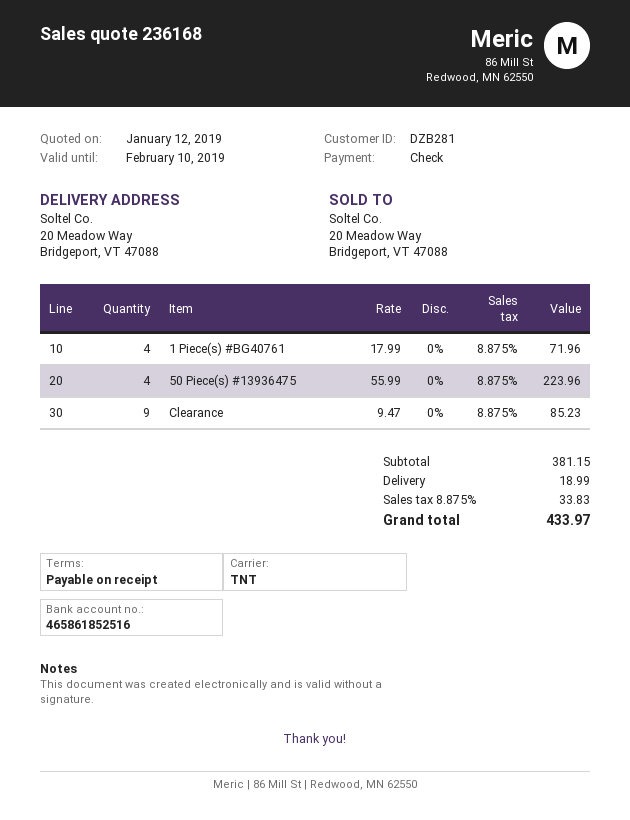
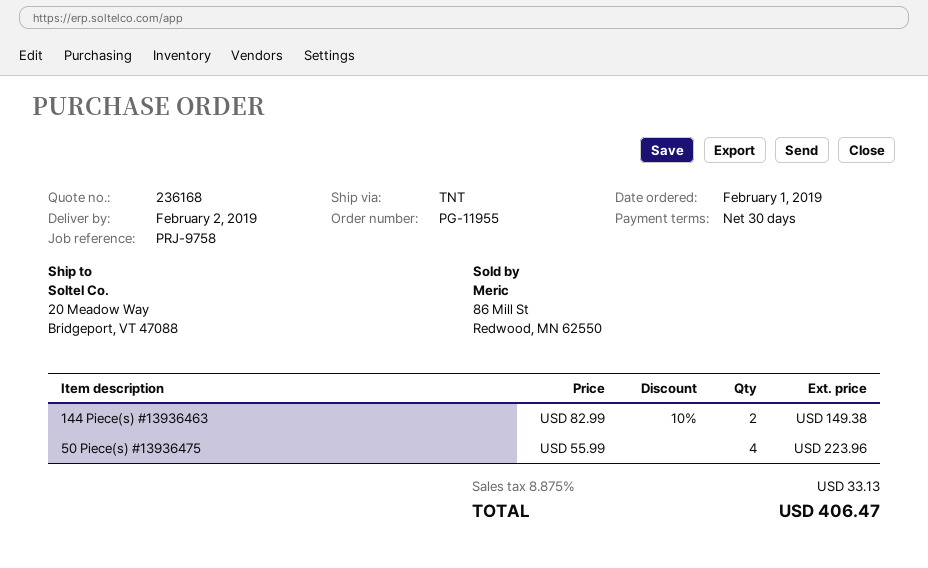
payment terms: on receipt -> 30 days
1 Piece(s) #BG40761: 4 x 17.99 = 71.96 -> none
Clearance: 9 x 9.47 = 85.23 -> none
144 Piece(s) #13936463: none -> 2 x 82.99 - 10% = 149.38
shipping: 18.99 -> none
tax: 8.875% = 33.83 -> 8.875% = 33.13
total: 433.97 -> 406.47

